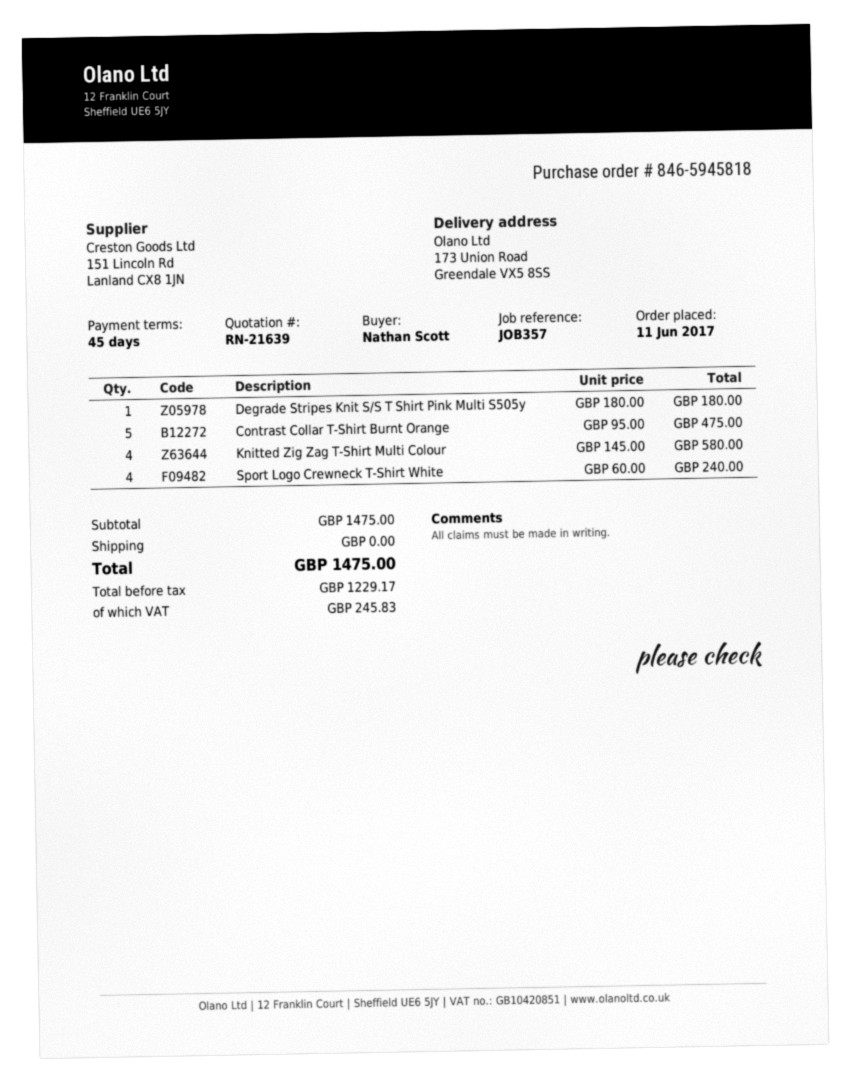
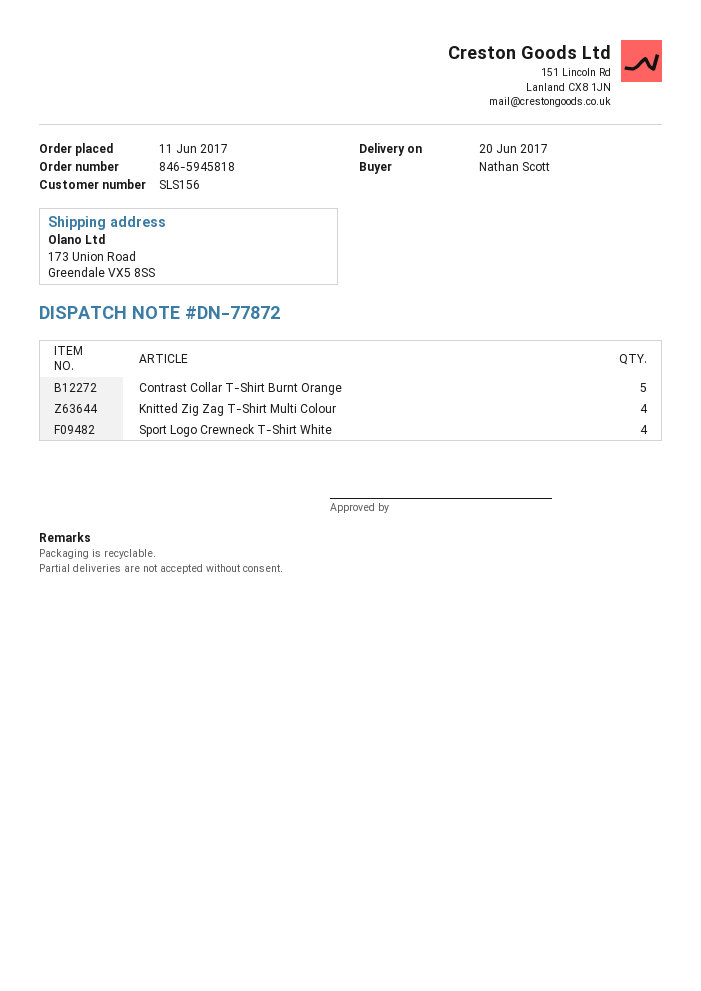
Degrade Stripes Knit S/S T Shirt Pink Multi S505y: 1 -> none

